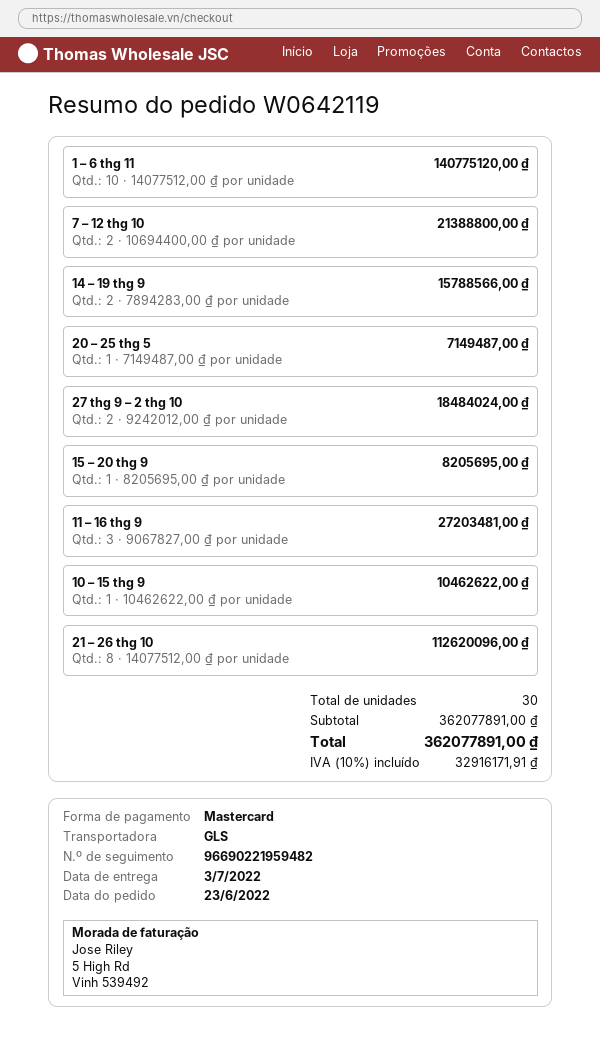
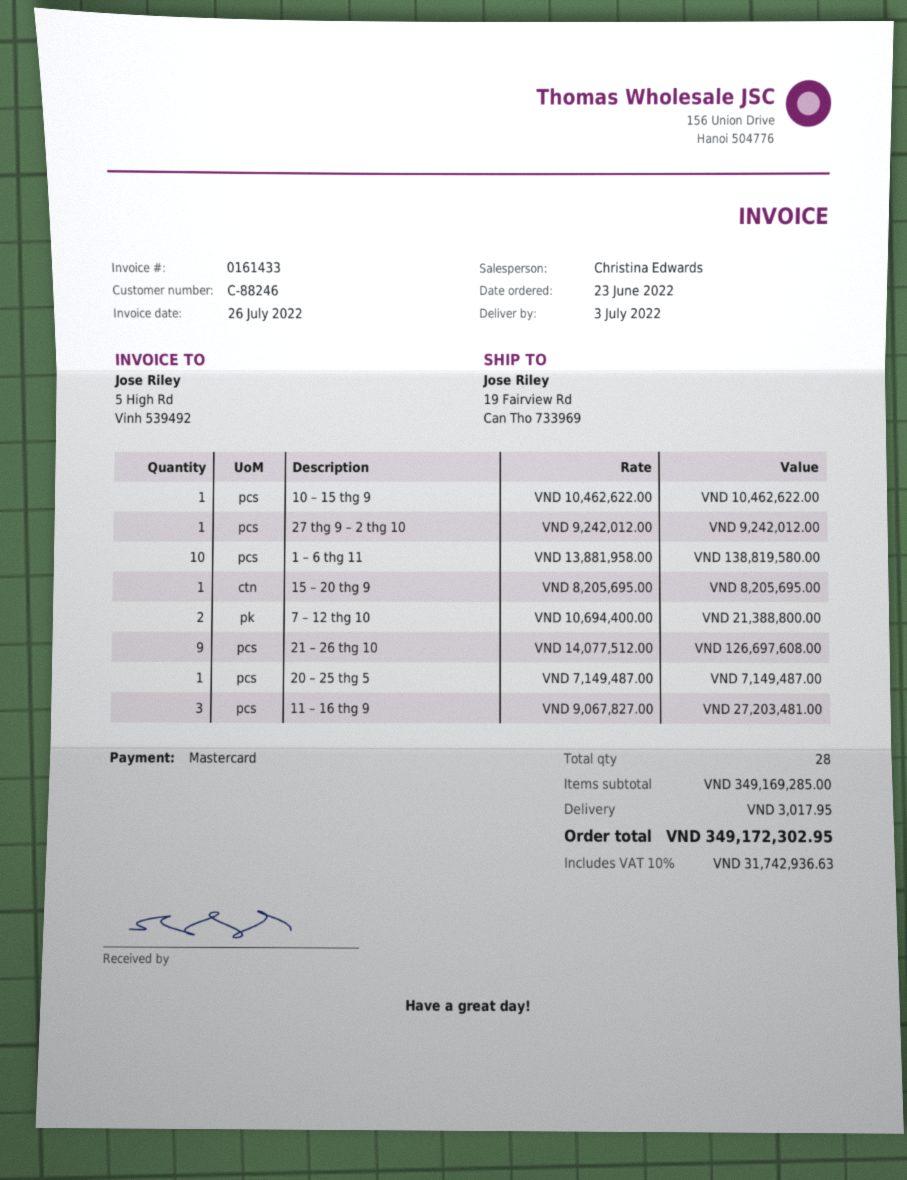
1 – 6 thg 11: 10 x 14077512.00 = 140775120.00 -> 10 x 13881958.00 = 138819580.00
14 – 19 thg 9: 2 x 7894283.00 = 15788566.00 -> none
27 thg 9 – 2 thg 10: 2 x 9242012.00 = 18484024.00 -> 1 x 9242012.00 = 9242012.00
21 – 26 thg 10: 8 x 14077512.00 = 112620096.00 -> 9 x 14077512.00 = 126697608.00
total quantity: 30 -> 28
subtotal: 362077891.00 -> 349169285.00
shipping: none -> 3017.95
tax: 10% = 32916171.91 -> 10% = 31742936.63
total: 362077891.00 -> 349172302.95

